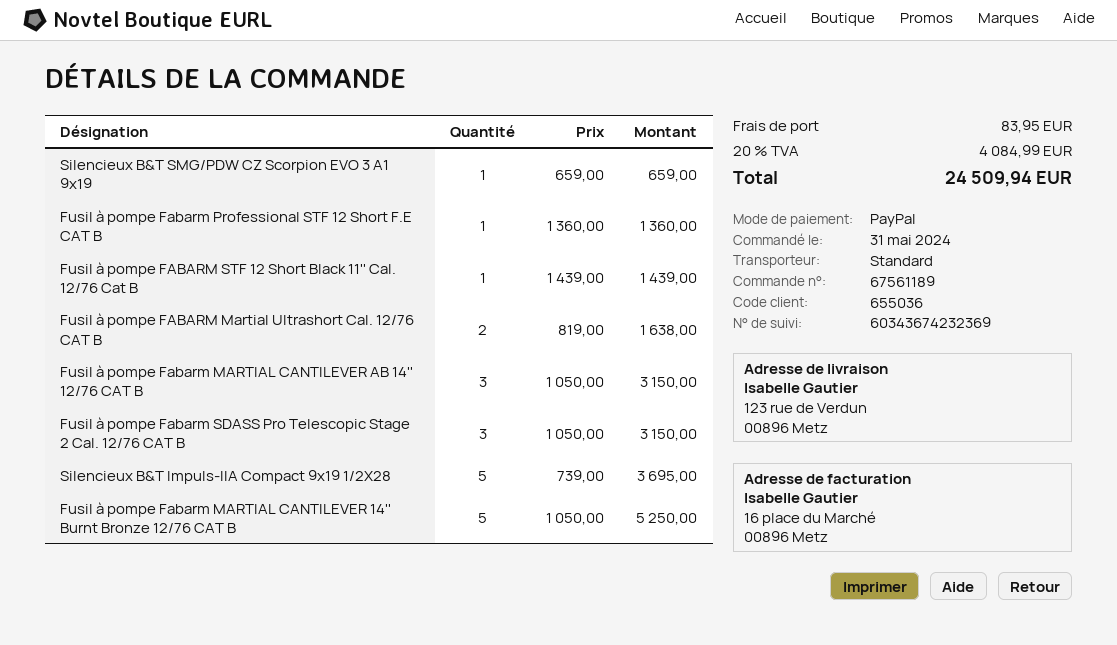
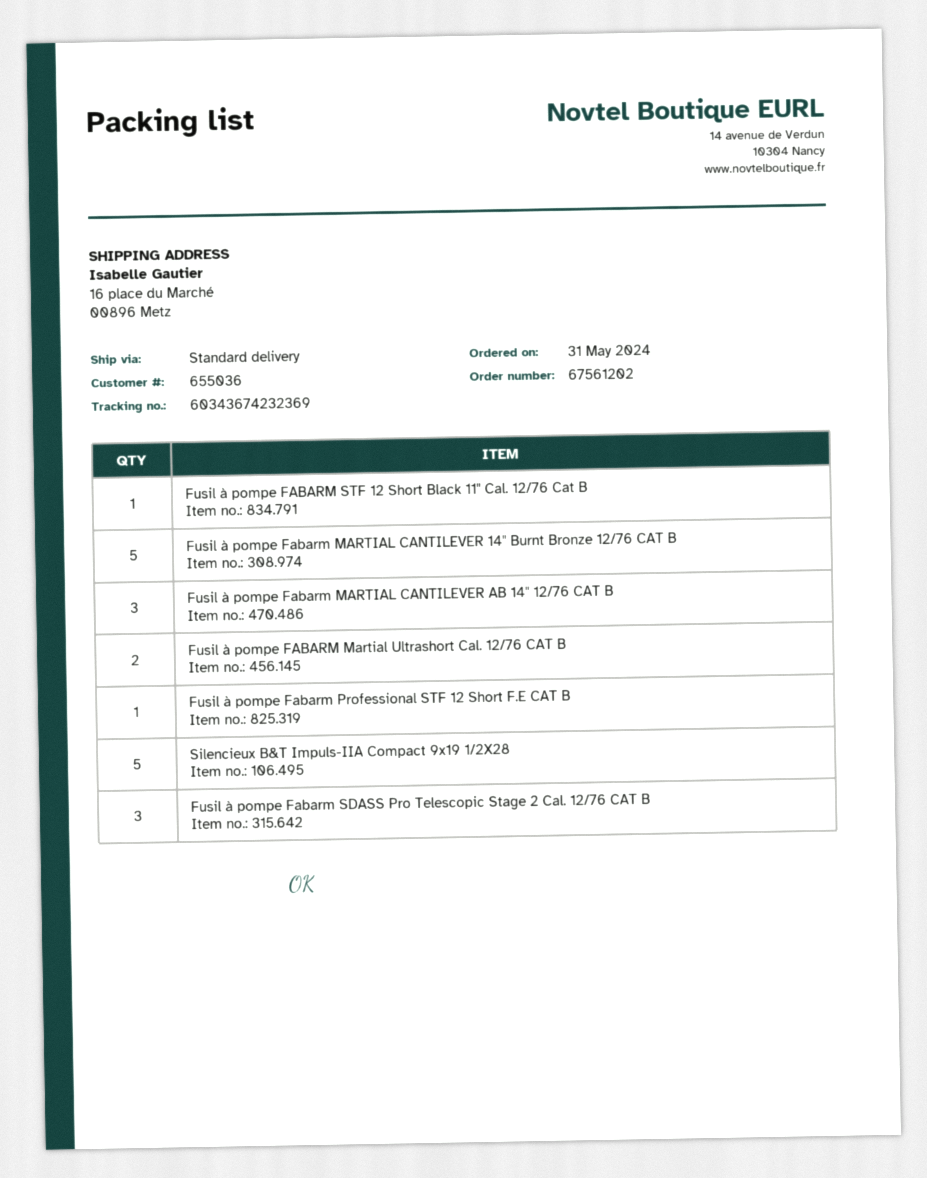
order number: 67561189 -> 67561202
ship to: 123 rue de Verdun, 00896 Metz -> 16 place du Marché, 00896 Metz
Silencieux B&T SMG/PDW CZ Scorpion EVO 3 A1 9x19: 1 -> none

